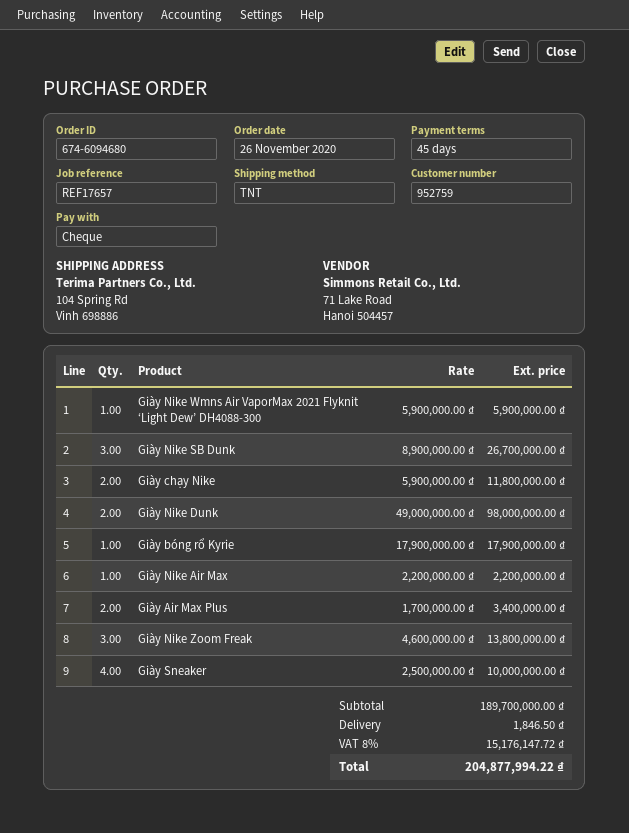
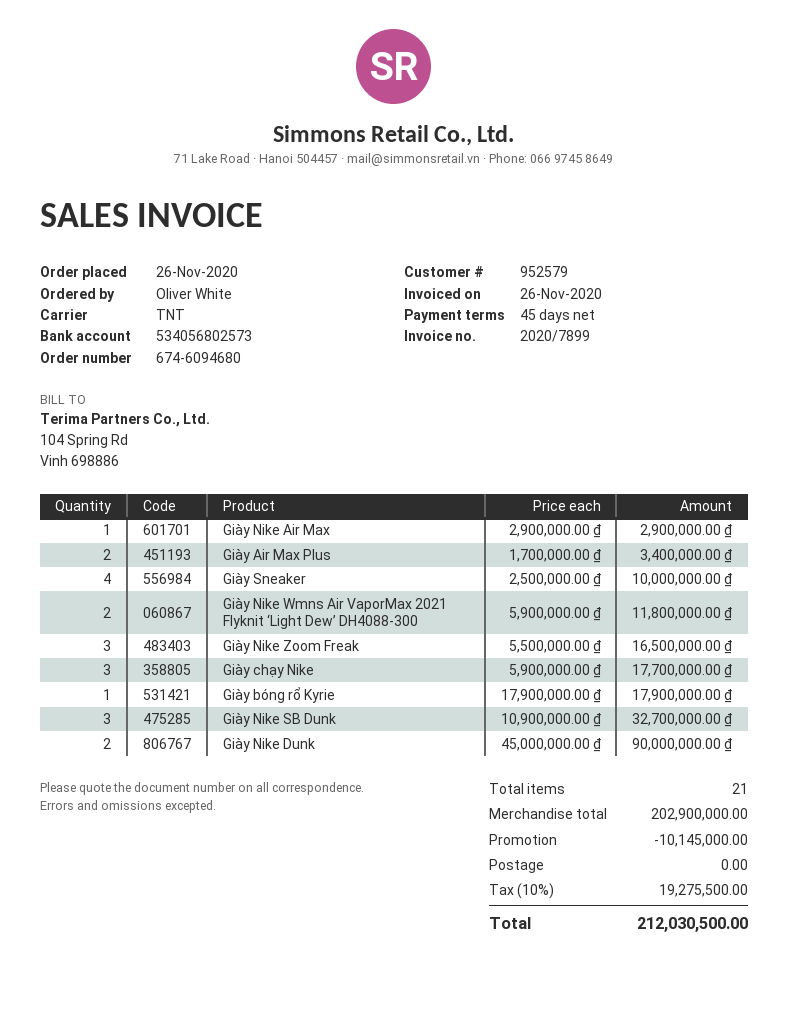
customer number: 952759 -> 952579
Giày Nike Wmns Air VaporMax 2021 Flyknit ‘Light Dew’ DH4088-300: 1 x 5900000.00 = 5900000.00 -> 2 x 5900000.00 = 11800000.00
Giày Nike SB Dunk: 3 x 8900000.00 = 26700000.00 -> 3 x 10900000.00 = 32700000.00
Giày chạy Nike: 2 x 5900000.00 = 11800000.00 -> 3 x 5900000.00 = 17700000.00
Giày Nike Dunk: 2 x 49000000.00 = 98000000.00 -> 2 x 45000000.00 = 90000000.00
Giày Nike Air Max: 1 x 2200000.00 = 2200000.00 -> 1 x 2900000.00 = 2900000.00
Giày Nike Zoom Freak: 3 x 4600000.00 = 13800000.00 -> 3 x 5500000.00 = 16500000.00
subtotal: 189700000.00 -> 202900000.00
discount: none -> 10145000.00
shipping: 1846.50 -> 0.00
tax: 8% = 15176147.72 -> 10% = 19275500.00
total: 204877994.22 -> 212030500.00

